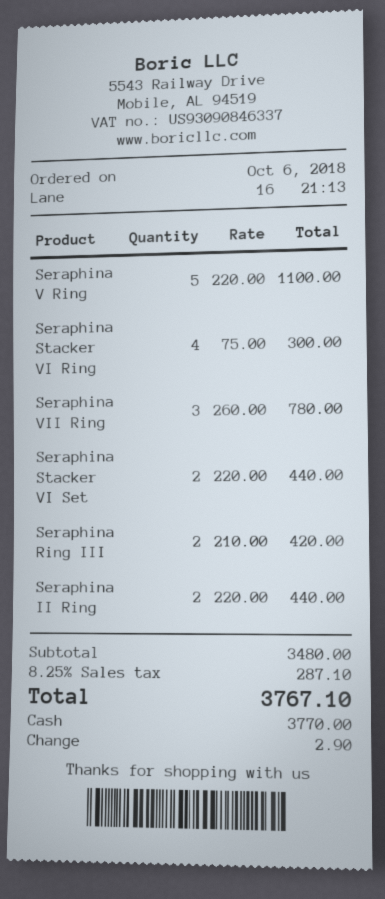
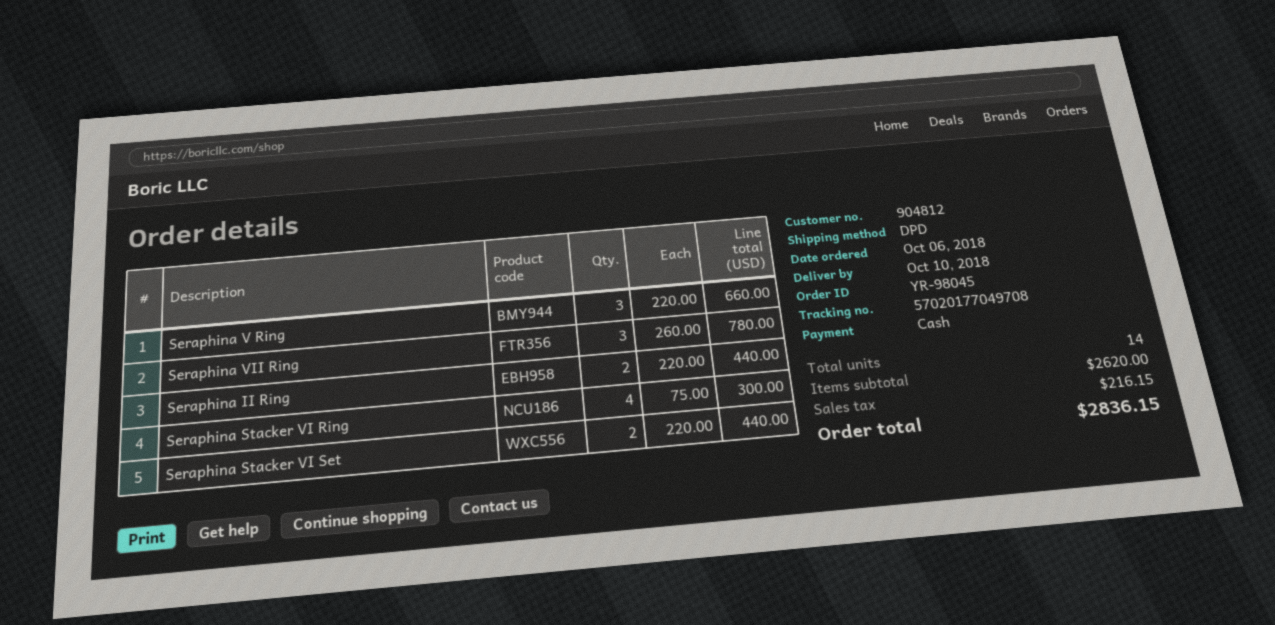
Seraphina V Ring: 5 x 220.00 = 1100.00 -> 3 x 220.00 = 660.00
Seraphina Ring III: 2 x 210.00 = 420.00 -> none
subtotal: 3480.00 -> 2620.00
tax: 287.10 -> 216.15
total: 3767.10 -> 2836.15

